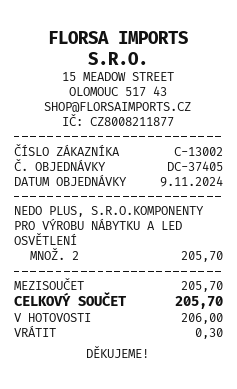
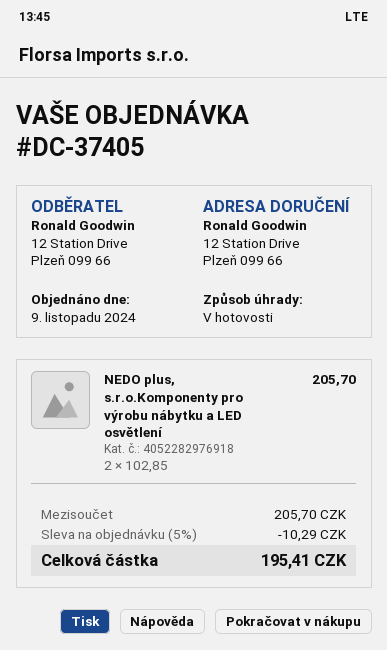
discount: none -> 5% = 10.29
total: 205.70 -> 195.41

